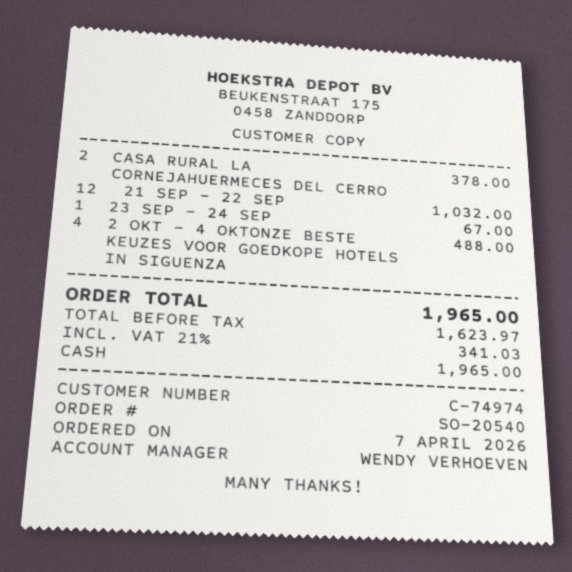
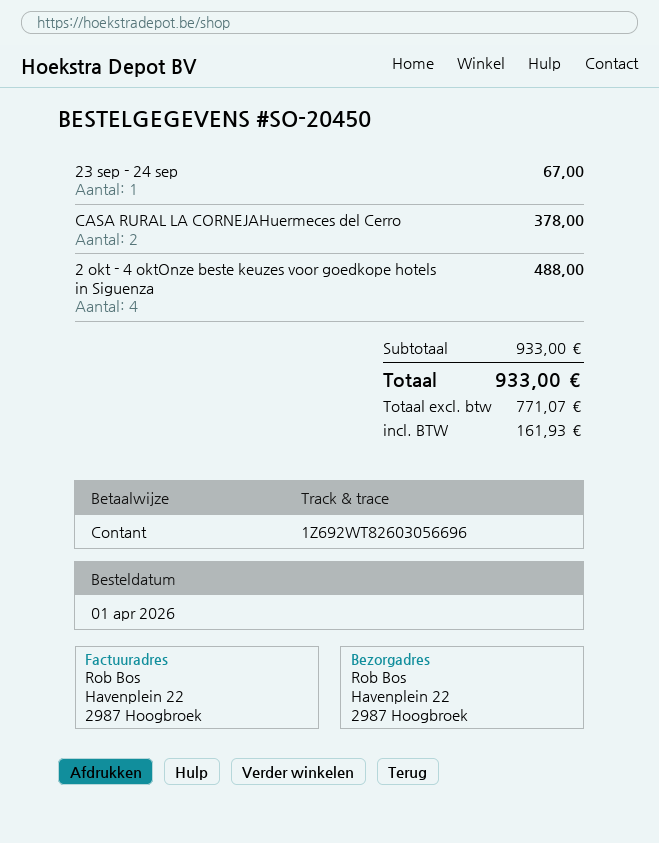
order number: SO-20540 -> SO-20450
order date: 2026-04-07 -> 2026-04-01
21 SEP - 22 SEP: 12 for 1032.00 -> none
net: 1623.97 -> 771.07
tax: 341.03 -> 161.93
total: 1965.00 -> 933.00

